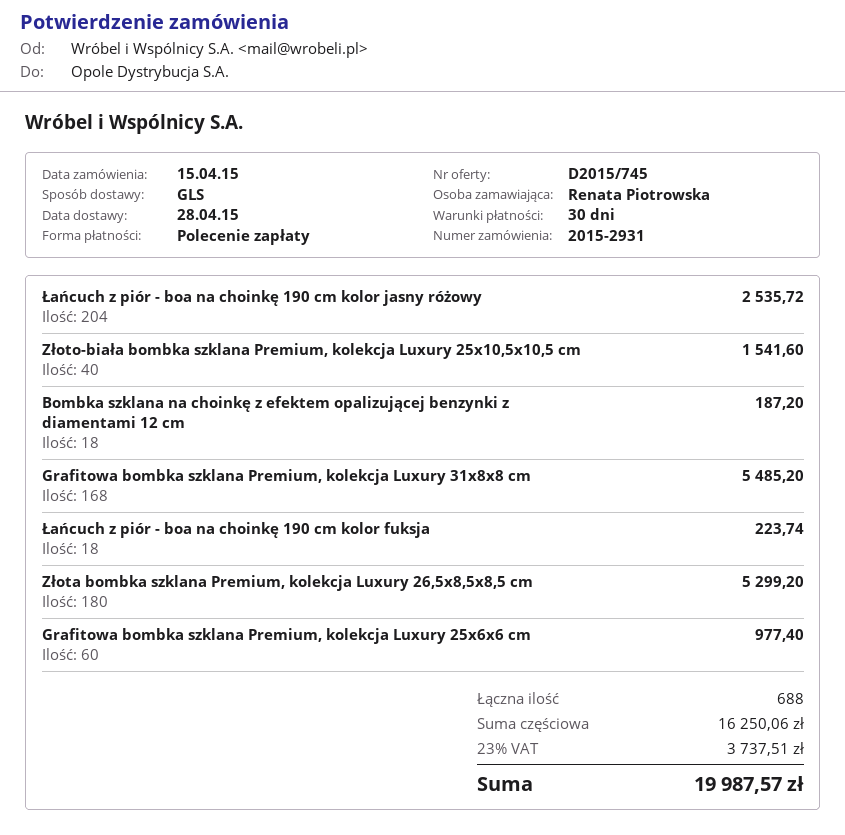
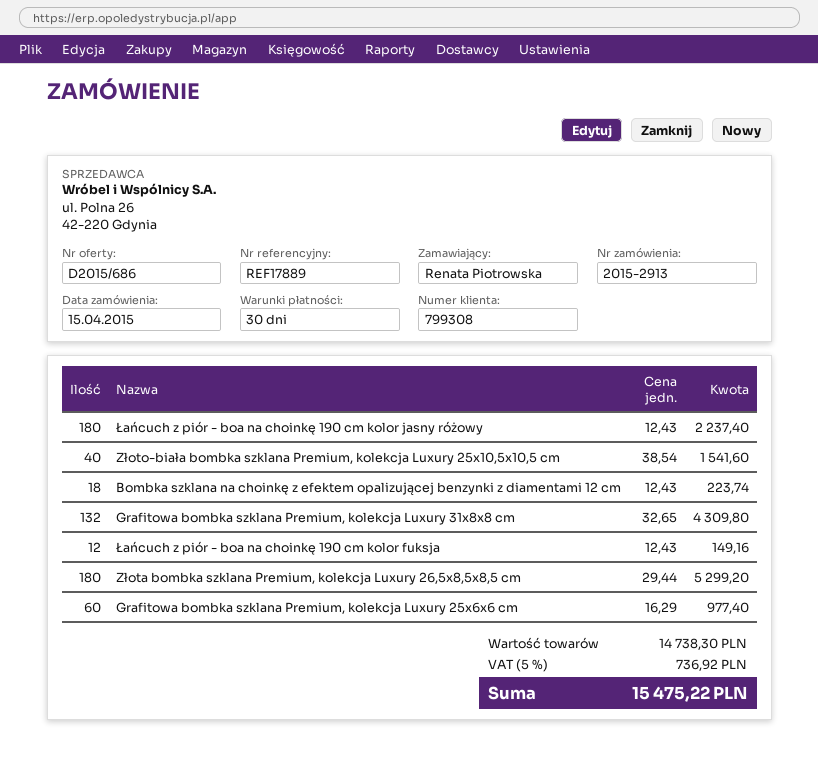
quote number: D2015/745 -> D2015/686
order number: 2015-2931 -> 2015-2913
Łańcuch z piór - boa na choinkę 190 cm kolor jasny różowy: 204 for 2535.72 -> 180 for 2237.40
Bombka szklana na choinkę z efektem opalizującej benzynki z diamentami 12 cm: 18 for 187.20 -> 18 for 223.74
Grafitowa bombka szklana Premium, kolekcja Luxury 31x8x8 cm: 168 for 5485.20 -> 132 for 4309.80
Łańcuch z piór - boa na choinkę 190 cm kolor fuksja: 18 for 223.74 -> 12 for 149.16
subtotal: 16250.06 -> 14738.30
tax: 23% = 3737.51 -> 5% = 736.92
total: 19987.57 -> 15475.22

